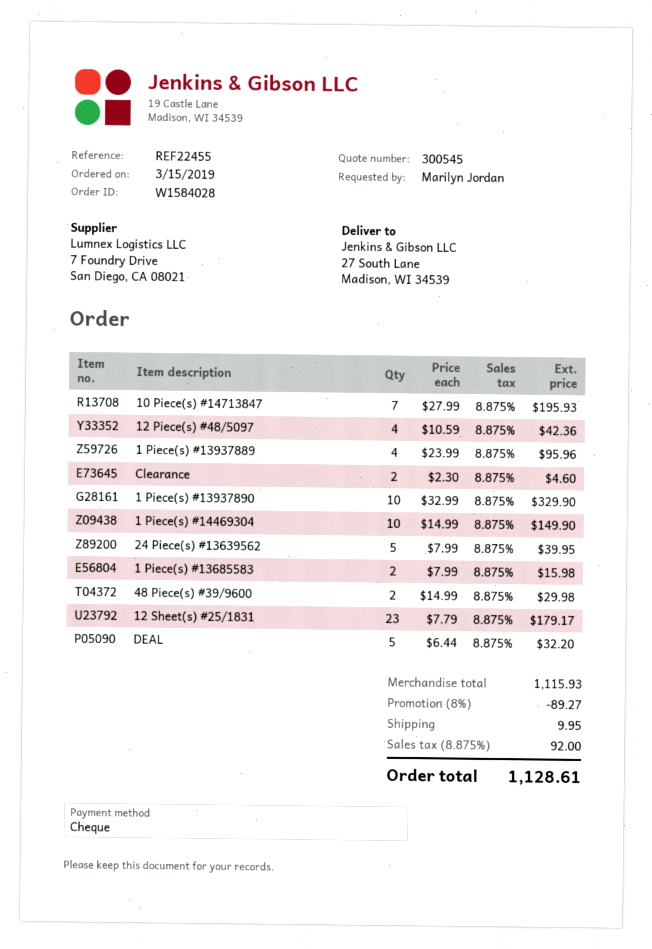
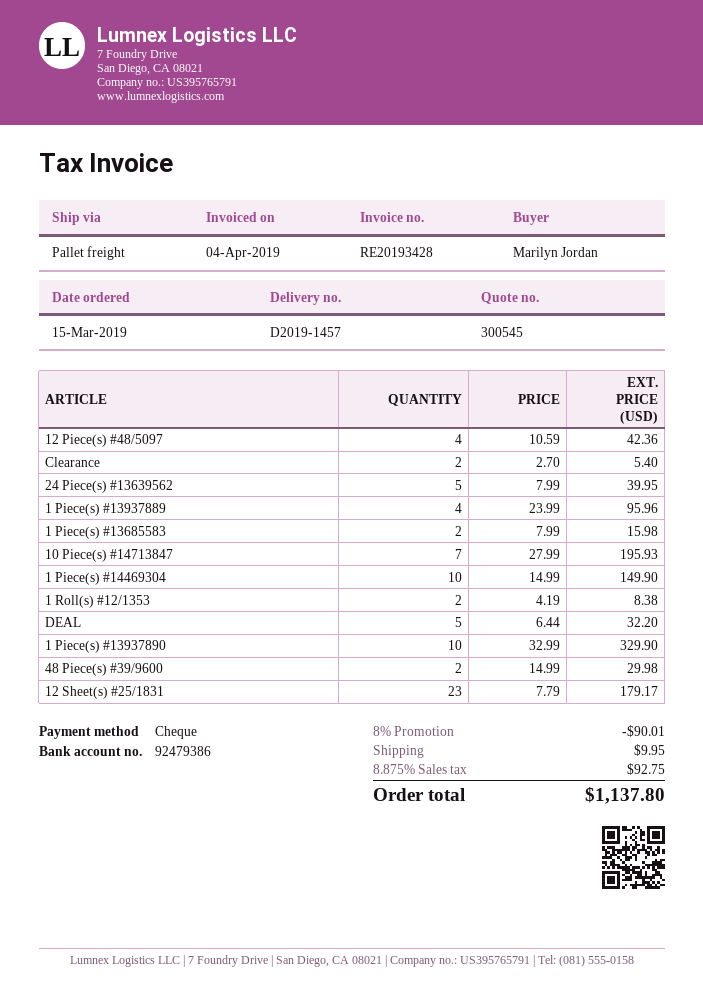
Clearance: 2 x 2.30 = 4.60 -> 2 x 2.70 = 5.40
1 Roll(s) #12/1353: none -> 2 x 4.19 = 8.38
discount: 8% = 89.27 -> 8% = 90.01
tax: 8.875% = 92.00 -> 8.875% = 92.75
total: 1128.61 -> 1137.80

